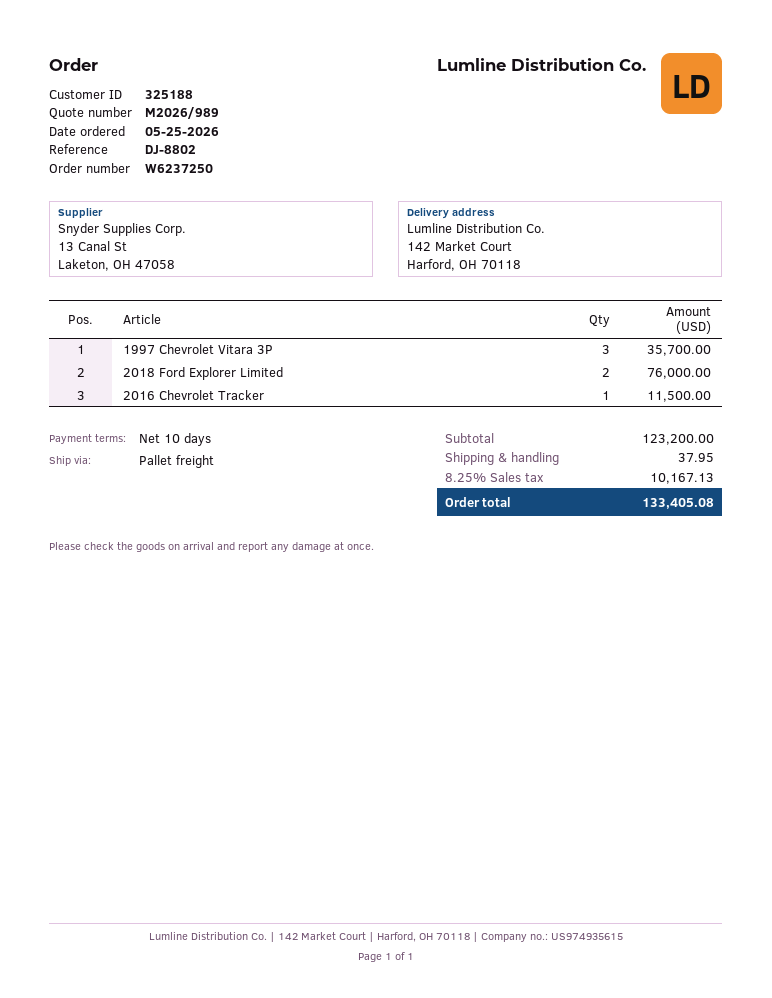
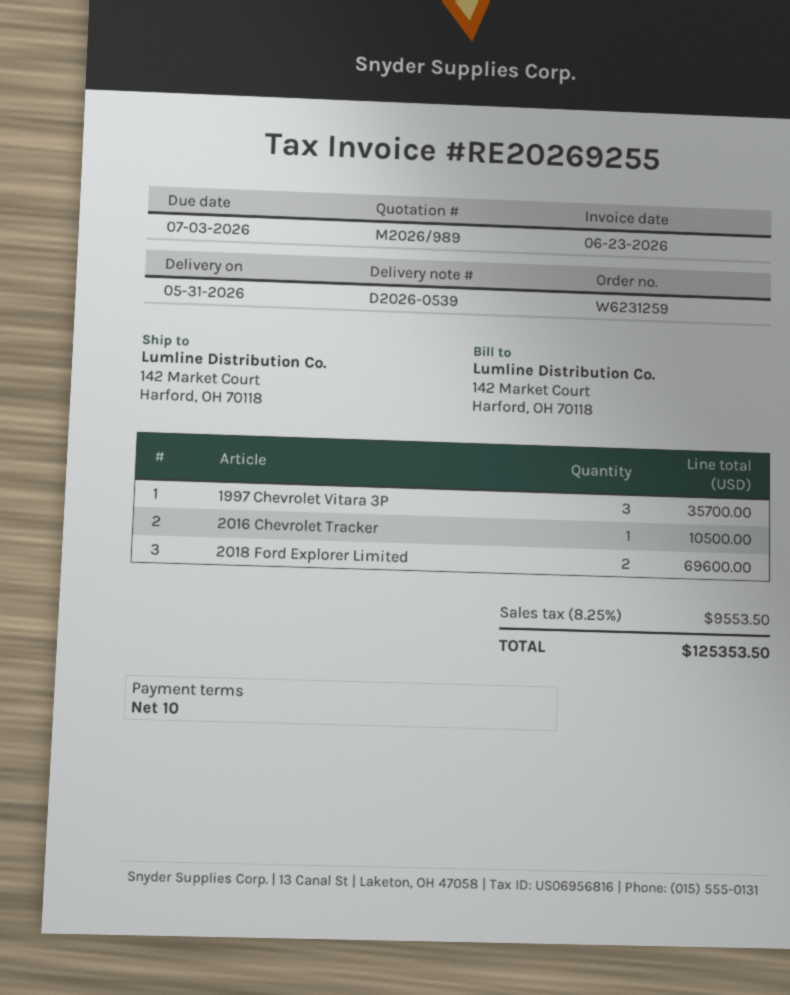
order number: W6237250 -> W6231259
2018 Ford Explorer Limited: 2 for 76000.00 -> 2 for 69600.00
2016 Chevrolet Tracker: 1 for 11500.00 -> 1 for 10500.00
shipping: 37.95 -> none
tax: 8.25% = 10167.13 -> 8.25% = 9553.50
total: 133405.08 -> 125353.50

